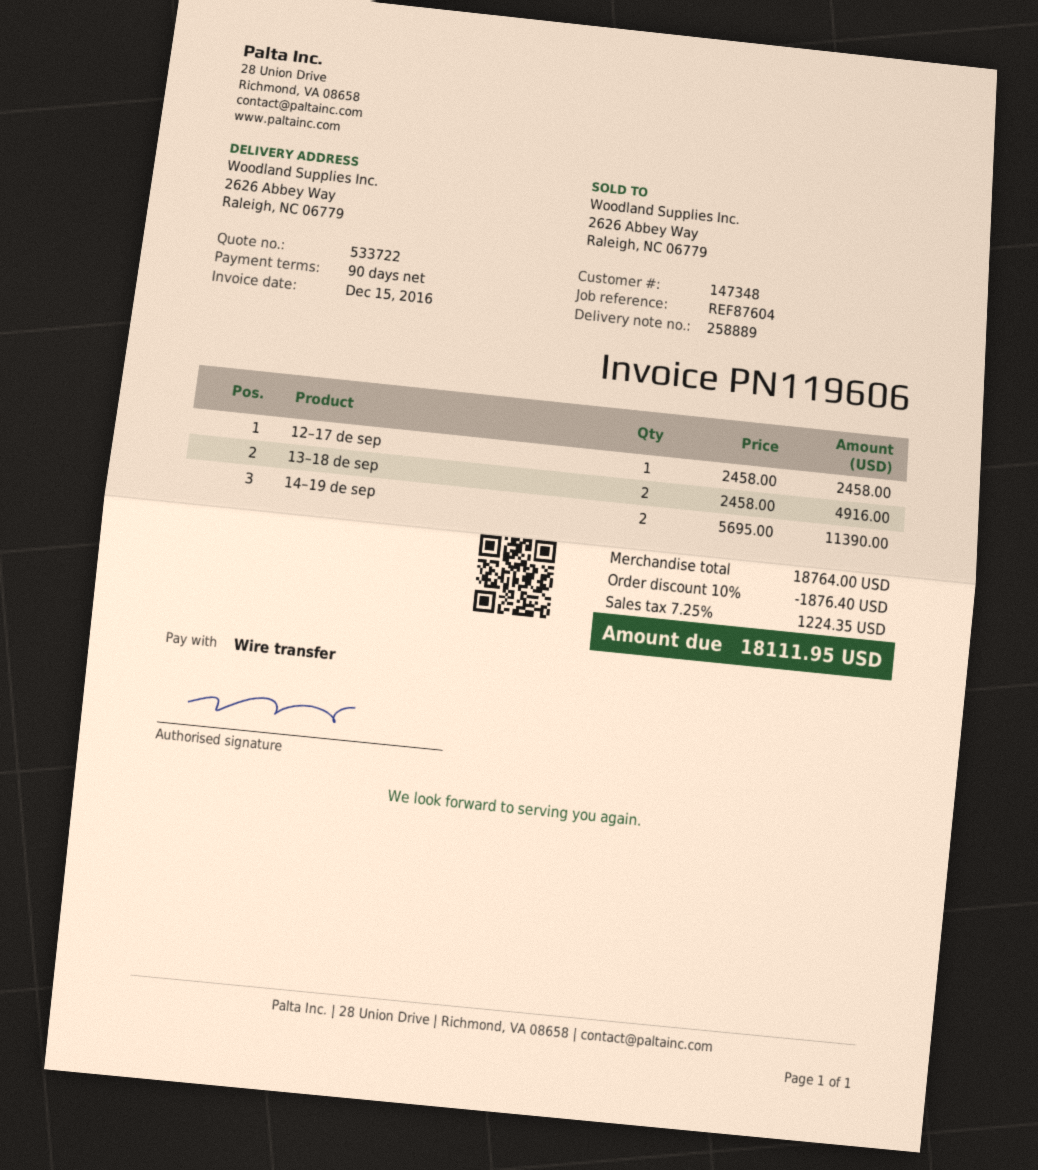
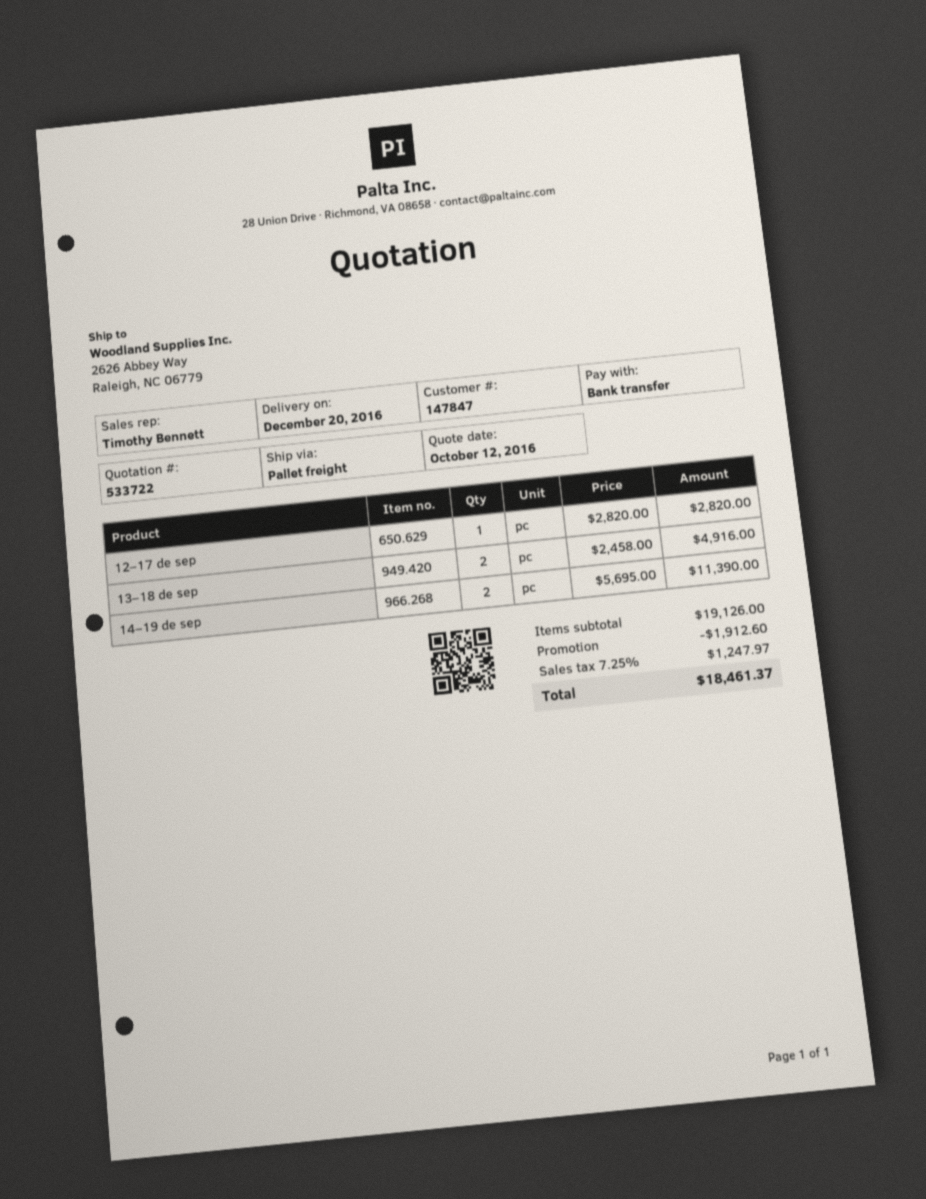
customer number: 147348 -> 147847
12–17 de sep: 1 x 2458.00 = 2458.00 -> 1 x 2820.00 = 2820.00
subtotal: 18764.00 -> 19126.00
discount: 1876.40 -> 1912.60
tax: 7.25% = 1224.35 -> 7.25% = 1247.97
total: 18111.95 -> 18461.37

